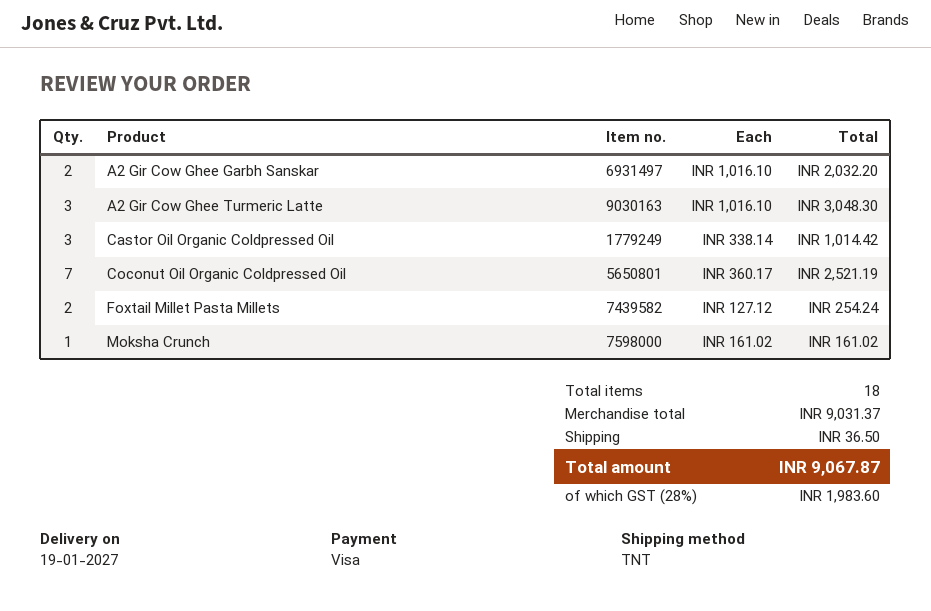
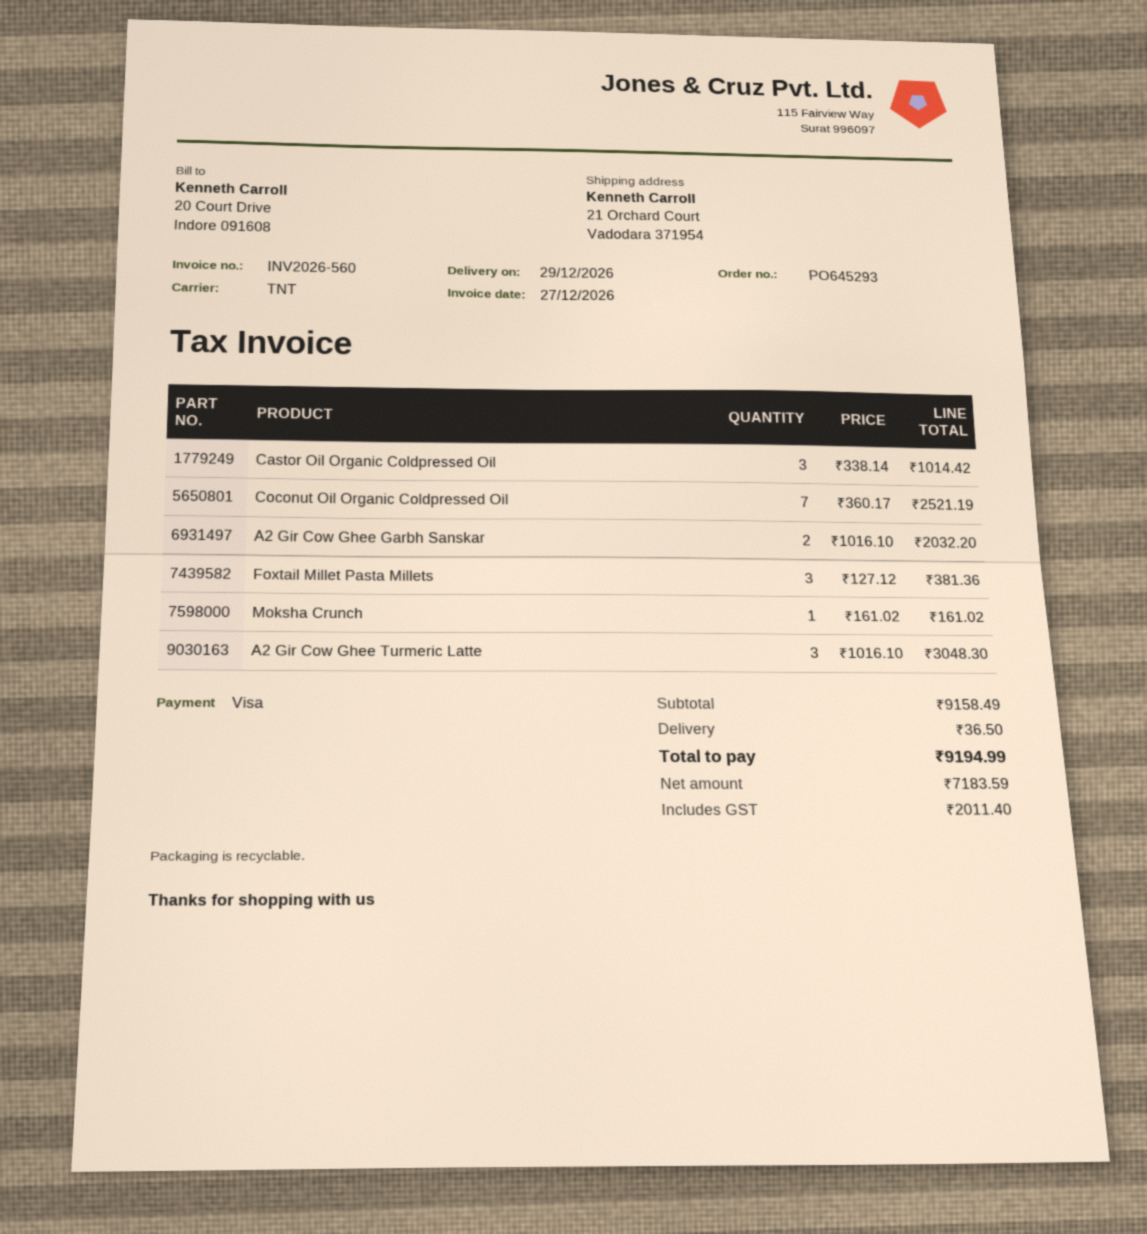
delivery date: 2027-01-19 -> 2026-12-29
Foxtail Millet Pasta Millets: 2 x 127.12 = 254.24 -> 3 x 127.12 = 381.36
subtotal: 9031.37 -> 9158.49
tax: 1983.60 -> 2011.40
total: 9067.87 -> 9194.99

